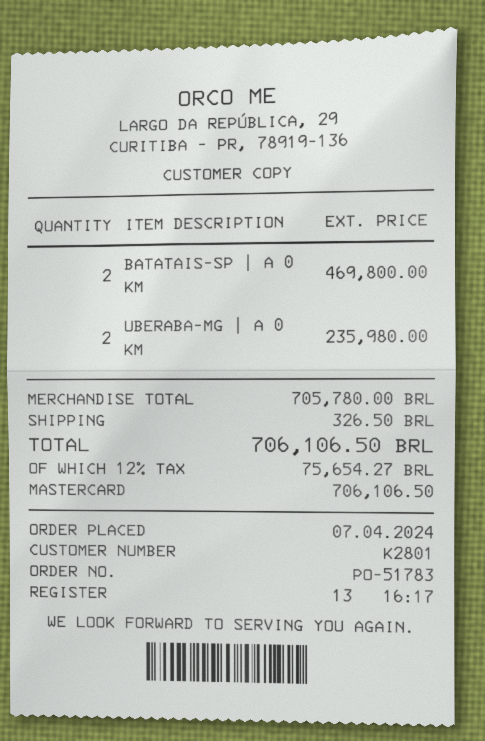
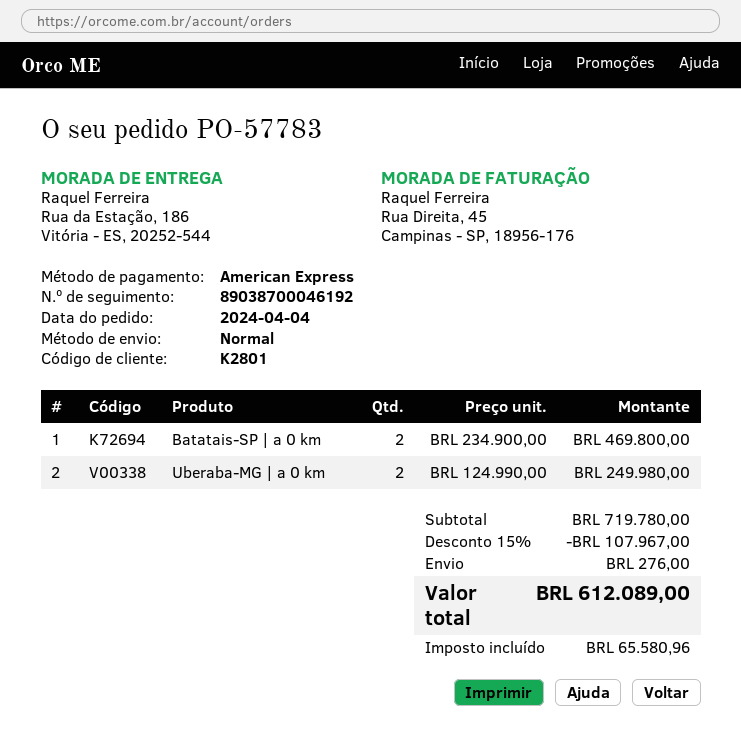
order number: PO-51783 -> PO-57783
order date: 2024-04-07 -> 2024-04-04
payment method: Mastercard -> American Express
UBERABA-MG | A 0 KM: 2 for 235980.00 -> 2 for 249980.00
subtotal: 705780.00 -> 719780.00
discount: none -> 15% = 107967.00
shipping: 326.50 -> 276.00
tax: 75654.27 -> 65580.96
total: 706106.50 -> 612089.00

